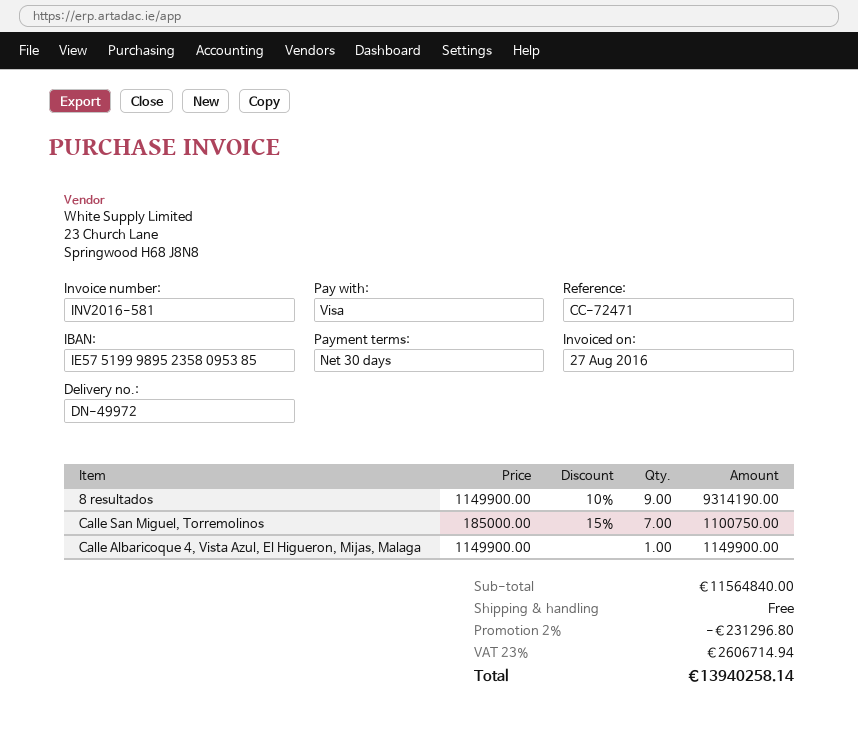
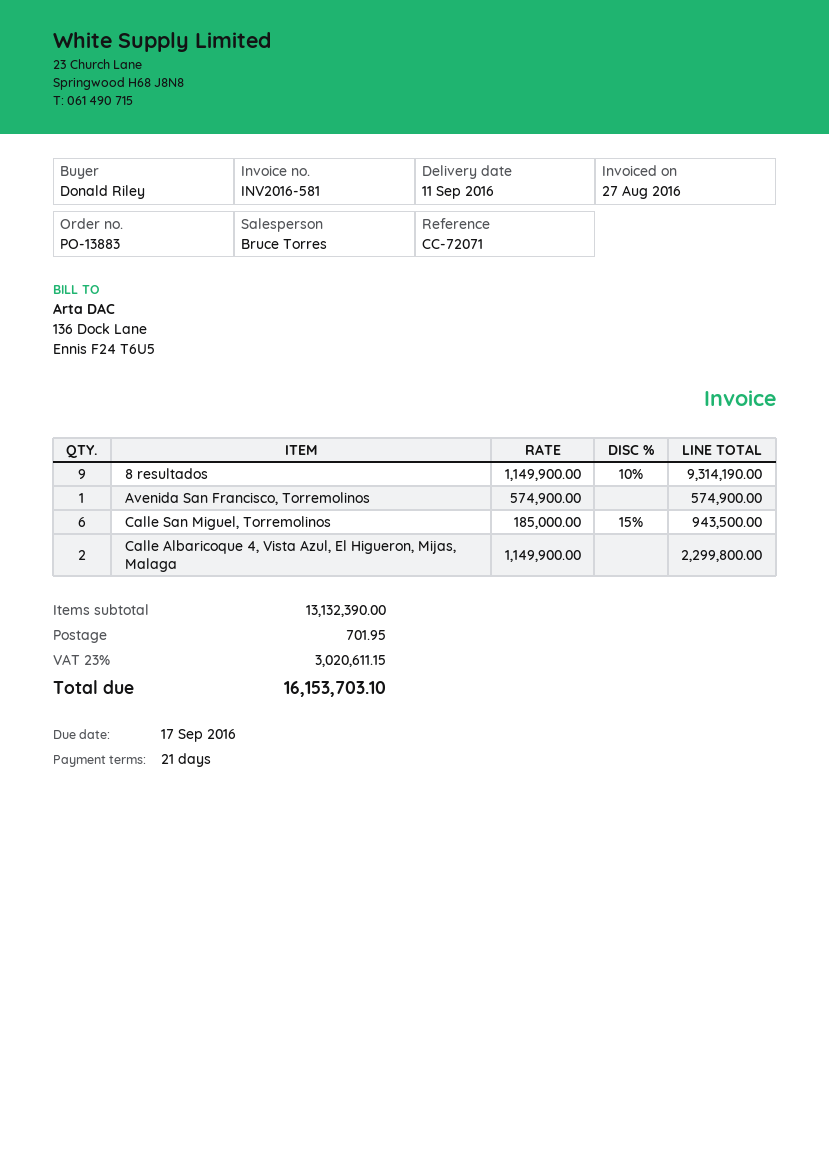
payment terms: 30 days -> 21 days
reference: CC-72471 -> CC-72071
Calle San Miguel, Torremolinos: 7 x 185000.00 - 15% = 1100750.00 -> 6 x 185000.00 - 15% = 943500.00
Calle Albaricoque 4, Vista Azul, El Higueron, Mijas, Malaga: 1 x 1149900.00 = 1149900.00 -> 2 x 1149900.00 = 2299800.00
Avenida San Francisco, Torremolinos: none -> 1 x 574900.00 = 574900.00
subtotal: 11564840.00 -> 13132390.00
discount: 2% = 231296.80 -> none
shipping: 0.00 -> 701.95
tax: 23% = 2606714.94 -> 23% = 3020611.15
total: 13940258.14 -> 16153703.10

